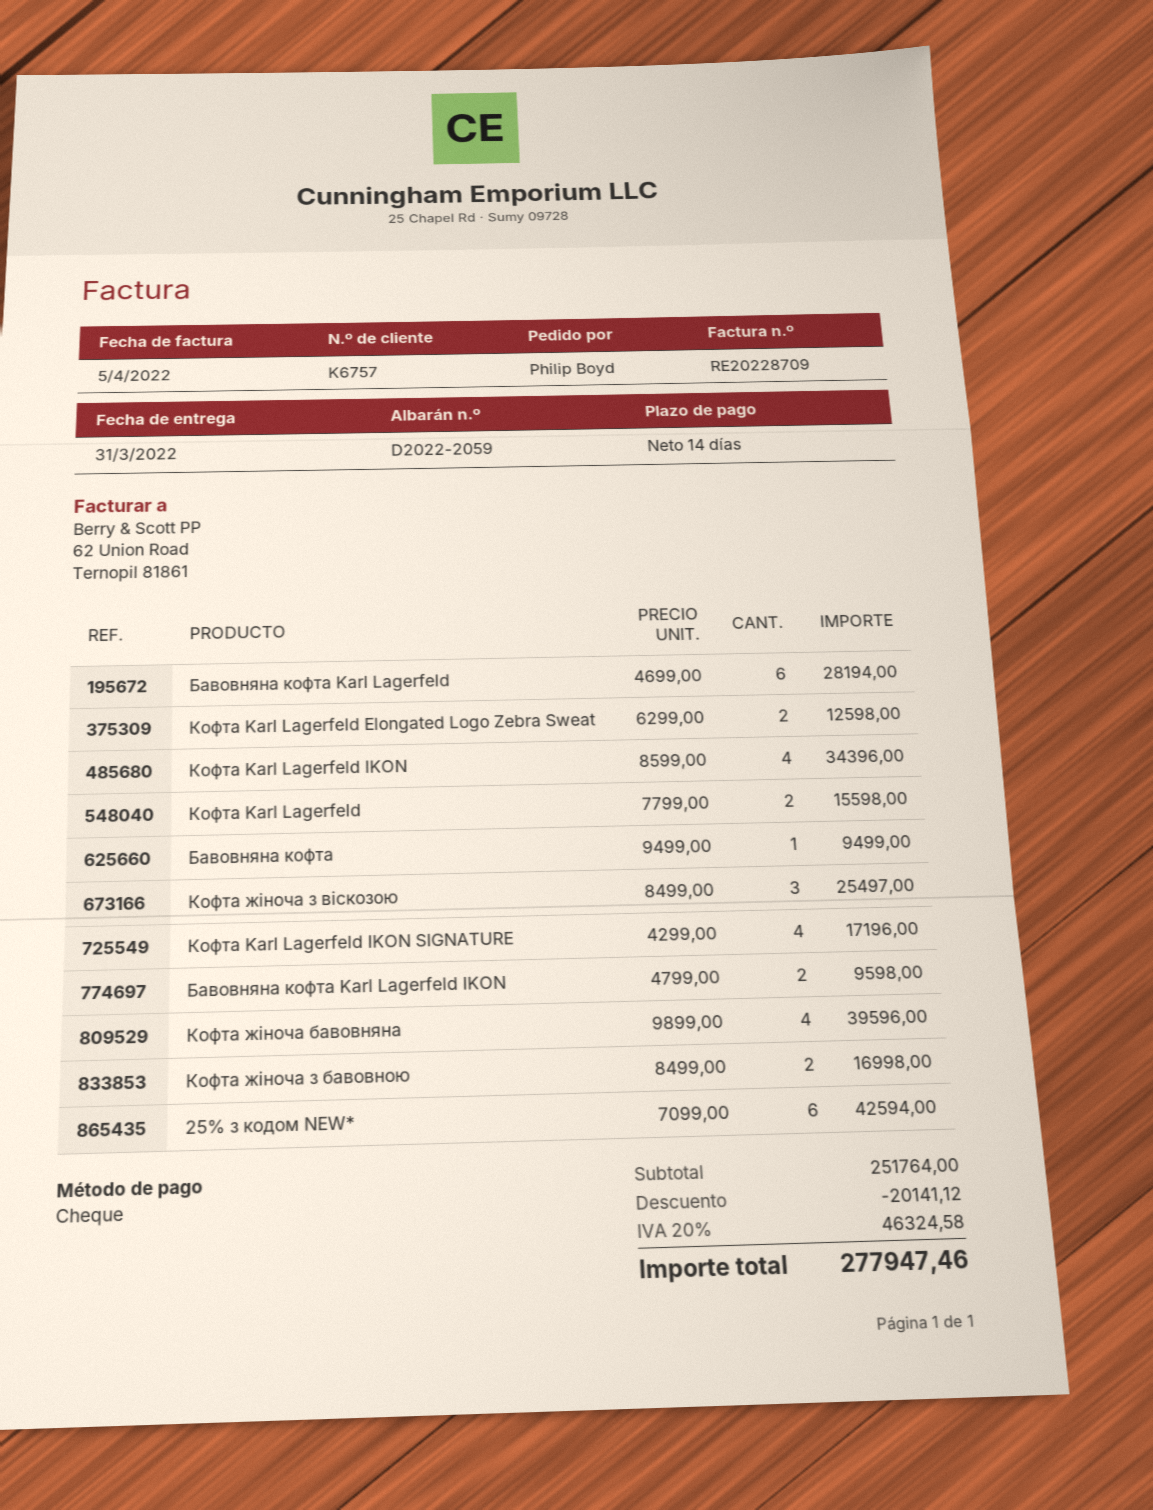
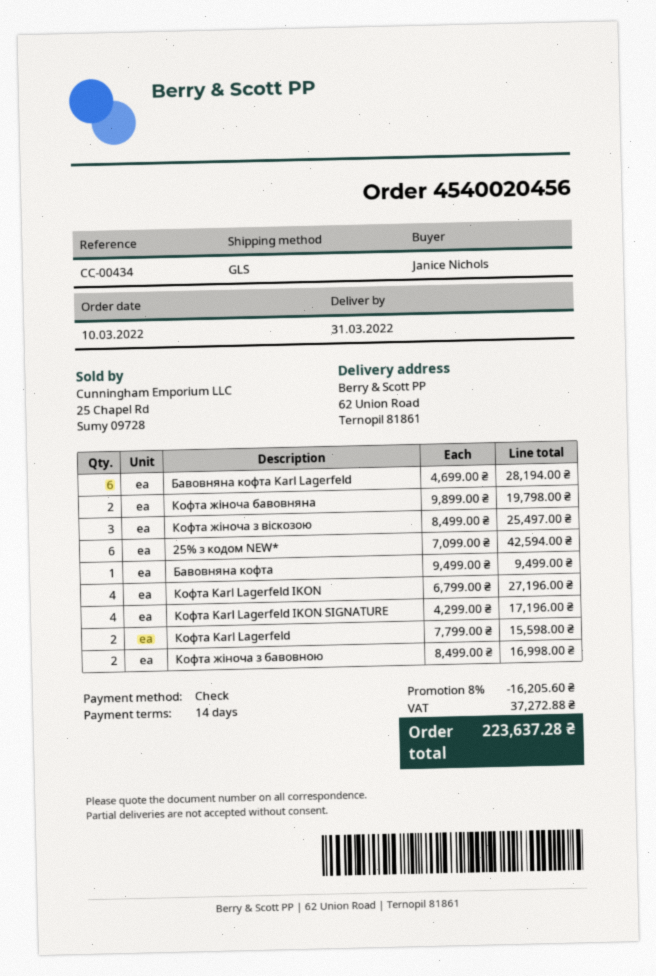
ordered by: Philip Boyd -> Janice Nichols
Кофта Karl Lagerfeld Elongated Logo Zebra Sweat: 2 x 6299.00 = 12598.00 -> none
Кофта Karl Lagerfeld IKON: 4 x 8599.00 = 34396.00 -> 4 x 6799.00 = 27196.00
Бавовняна кофта Karl Lagerfeld IKON: 2 x 4799.00 = 9598.00 -> none
Кофта жіноча бавовняна: 4 x 9899.00 = 39596.00 -> 2 x 9899.00 = 19798.00
discount: 20141.12 -> 16205.60
tax: 46324.58 -> 37272.88
total: 277947.46 -> 223637.28

